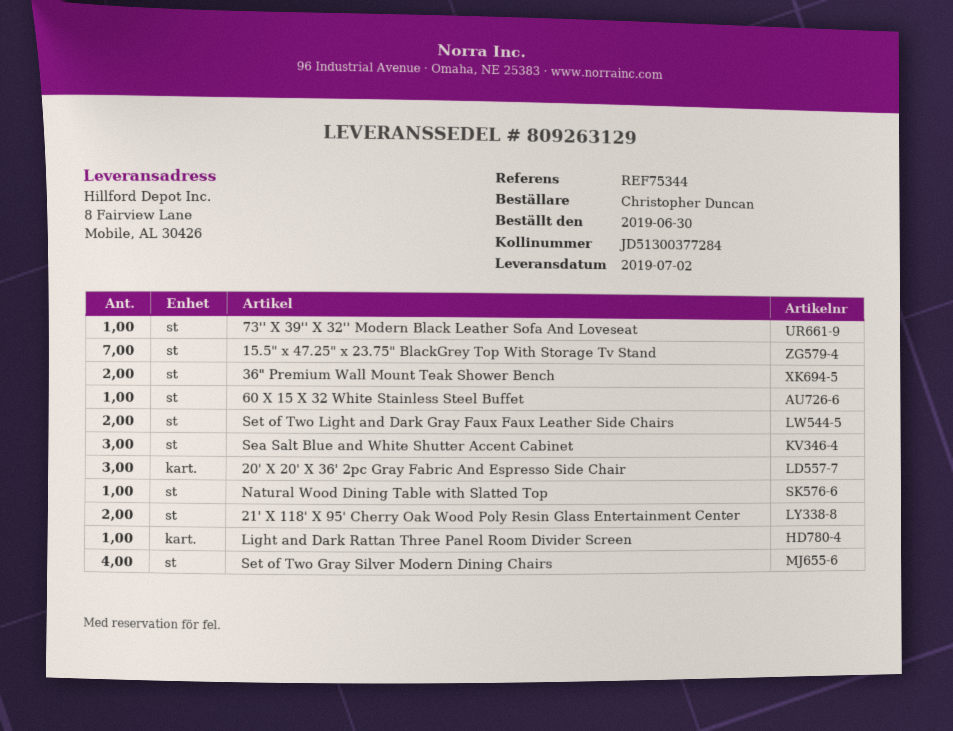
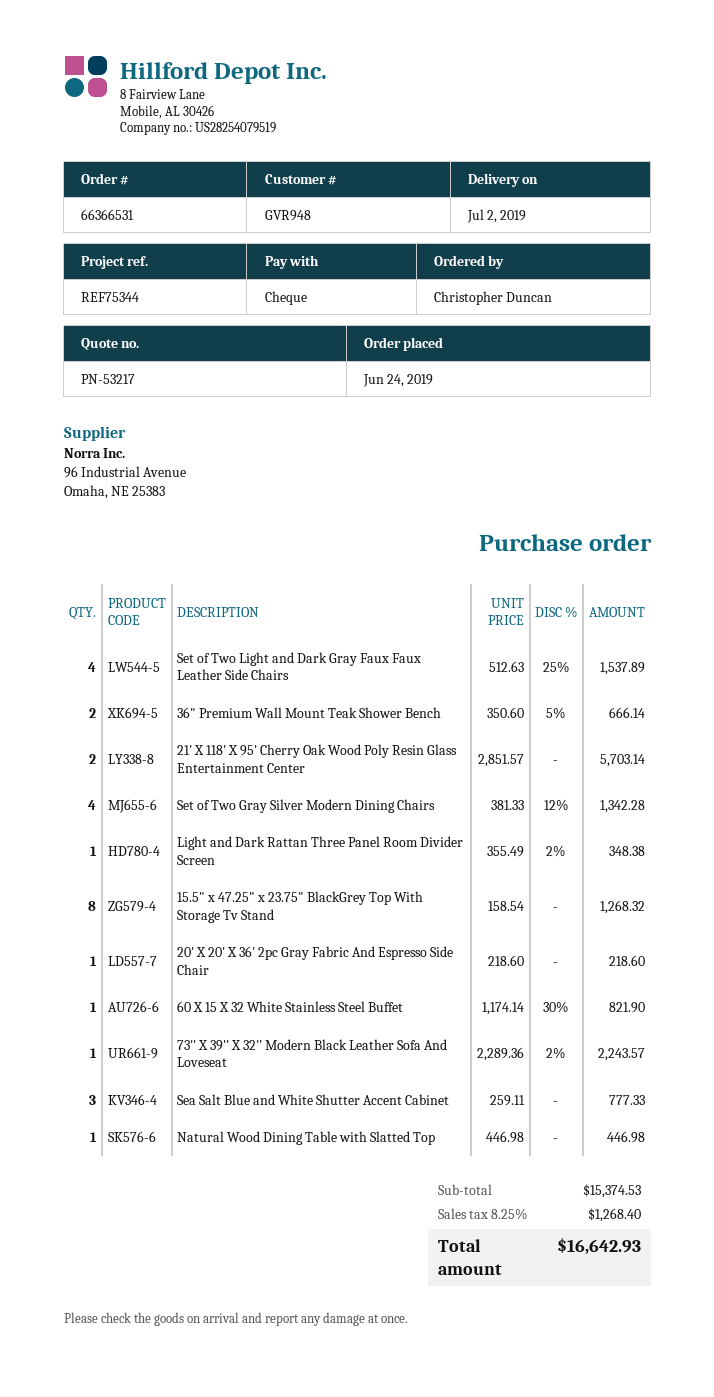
order date: 2019-06-30 -> 2019-06-24
15.5" x 47.25" x 23.75" BlackGrey Top With Storage Tv Stand: 7 -> 8
Set of Two Light and Dark Gray Faux Faux Leather Side Chairs: 2 -> 4
20' X 20' X 36' 2pc Gray Fabric And Espresso Side Chair: 3 -> 1

